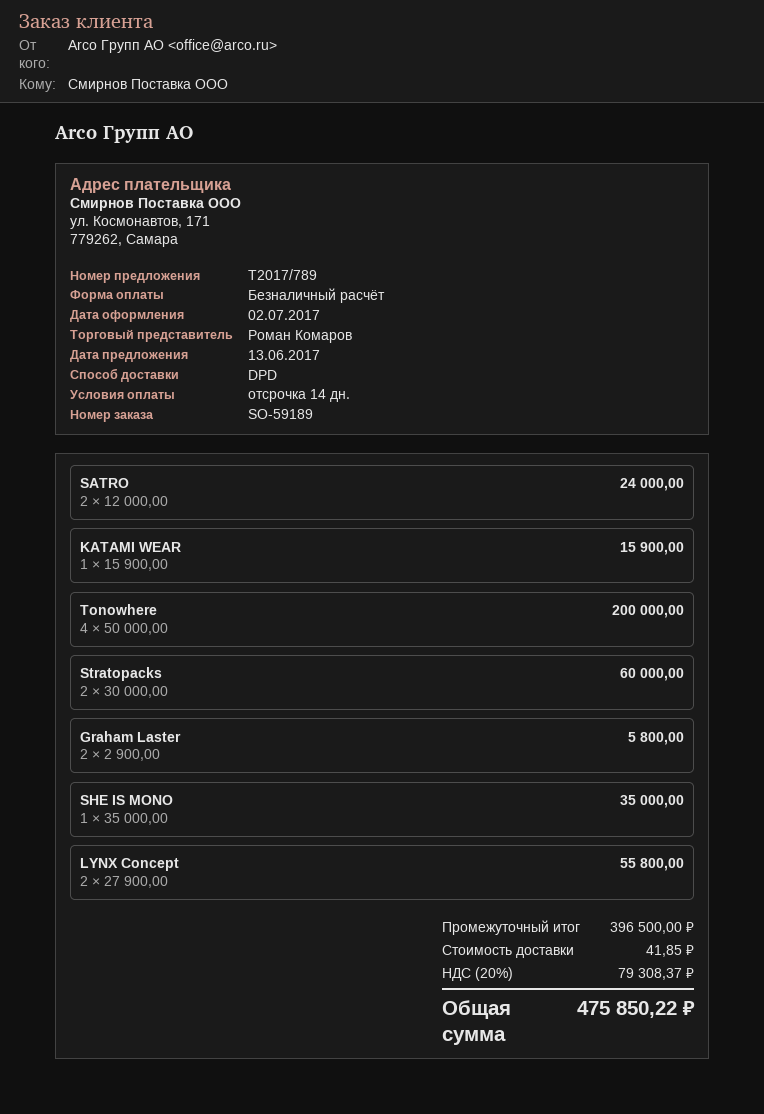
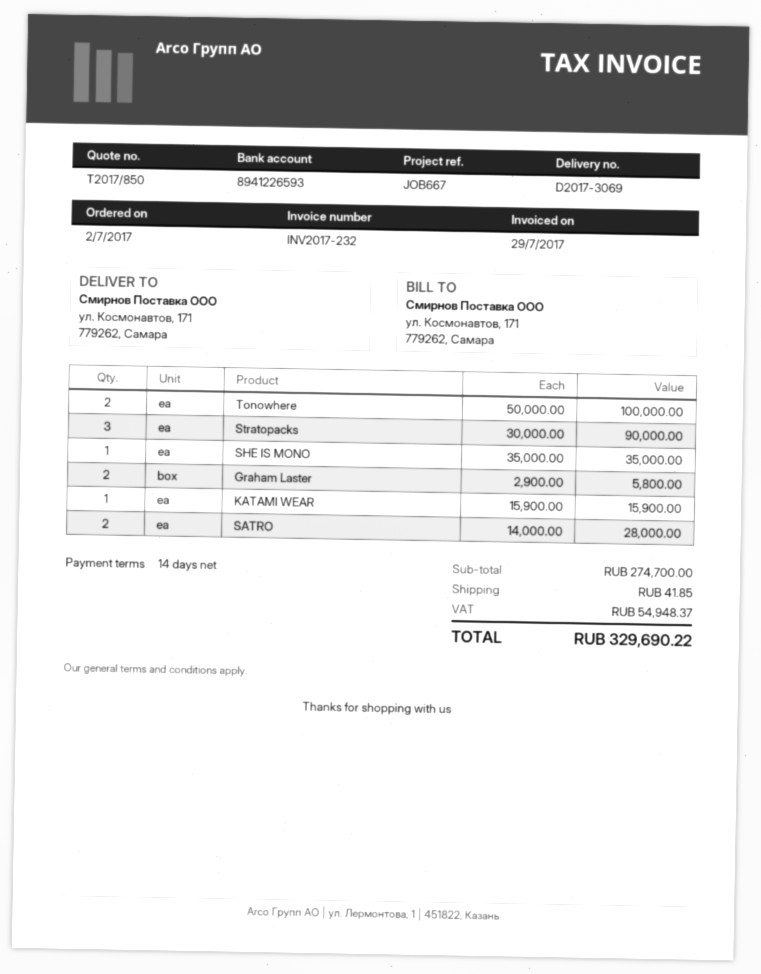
quote number: T2017/789 -> T2017/850
SATRO: 2 x 12000.00 = 24000.00 -> 2 x 14000.00 = 28000.00
Tonowhere: 4 x 50000.00 = 200000.00 -> 2 x 50000.00 = 100000.00
Stratopacks: 2 x 30000.00 = 60000.00 -> 3 x 30000.00 = 90000.00
LYNX Concept: 2 x 27900.00 = 55800.00 -> none
subtotal: 396500.00 -> 274700.00
tax: 79308.37 -> 54948.37
total: 475850.22 -> 329690.22

